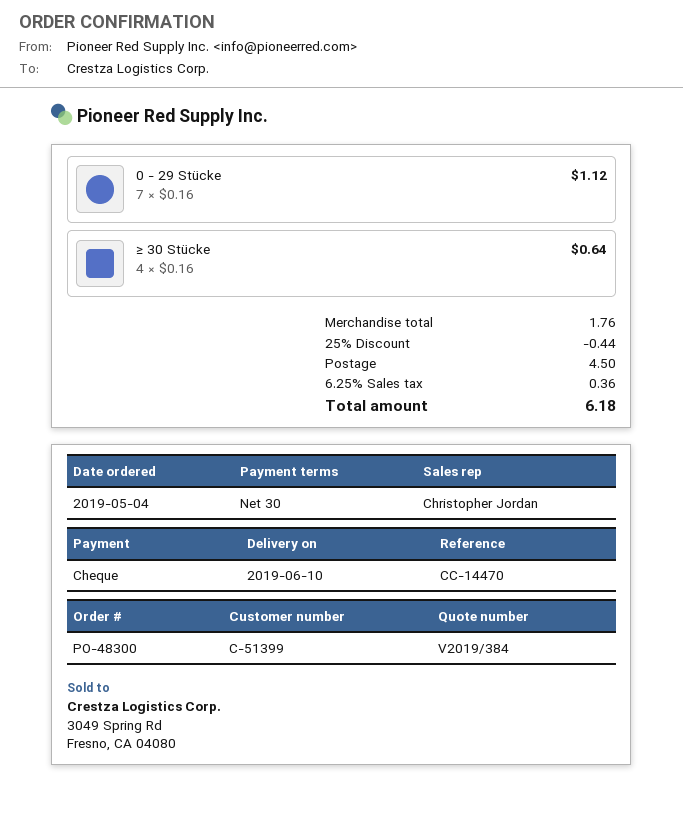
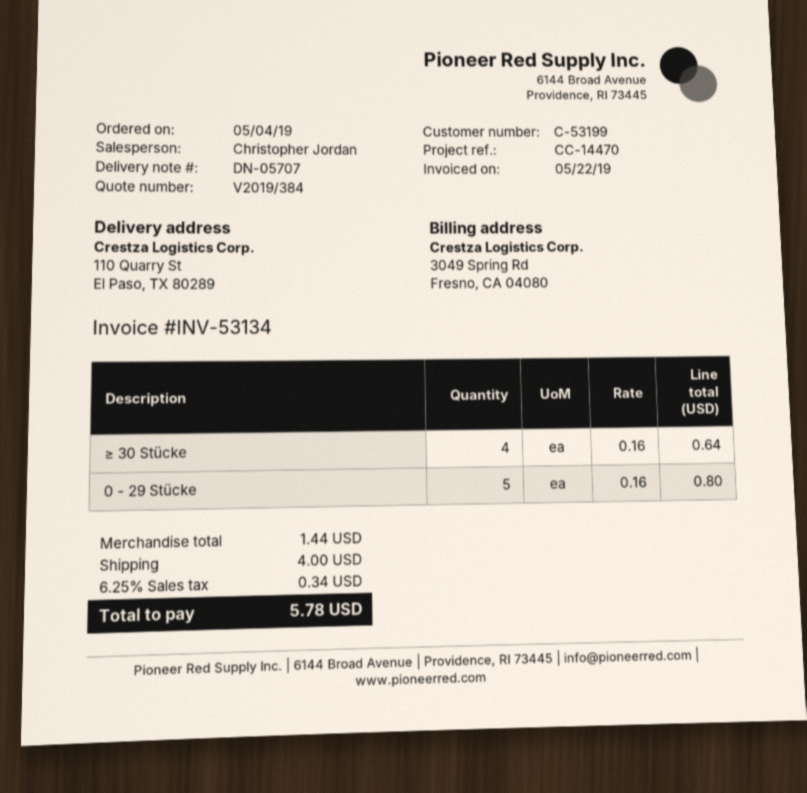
customer number: C-51399 -> C-53199
0 - 29 Stücke: 7 x 0.16 = 1.12 -> 5 x 0.16 = 0.80
subtotal: 1.76 -> 1.44
discount: 25% = 0.44 -> none
shipping: 4.50 -> 4.00
tax: 6.25% = 0.36 -> 6.25% = 0.34
total: 6.18 -> 5.78

